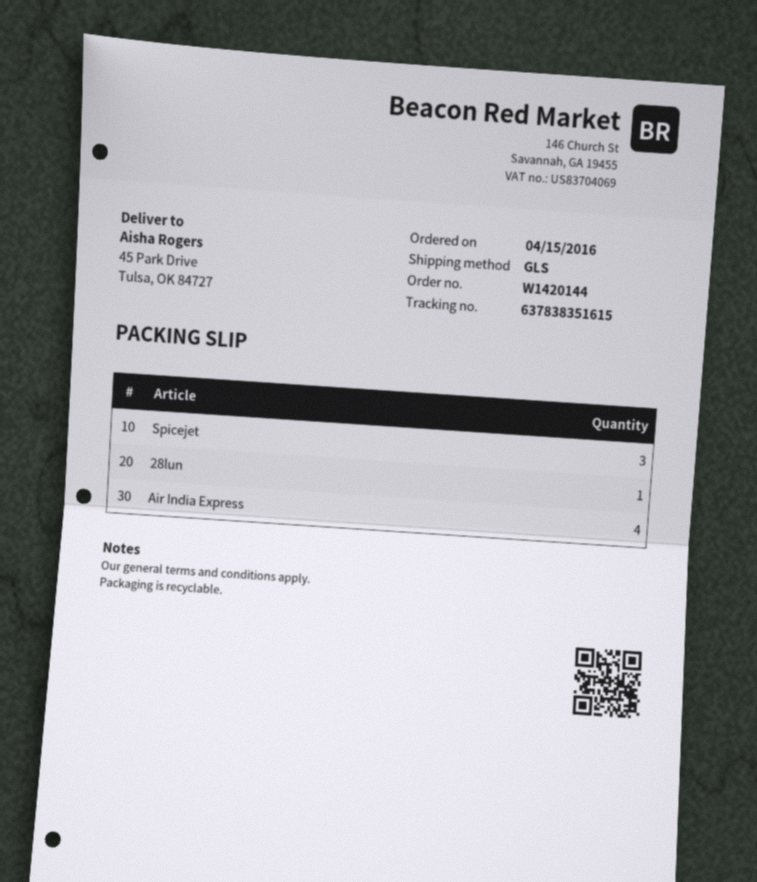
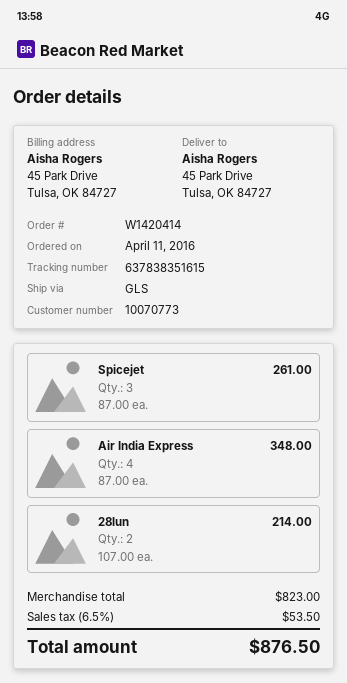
order number: W1420144 -> W1420414
order date: 2016-04-15 -> 2016-04-11
28lun: 1 -> 2

